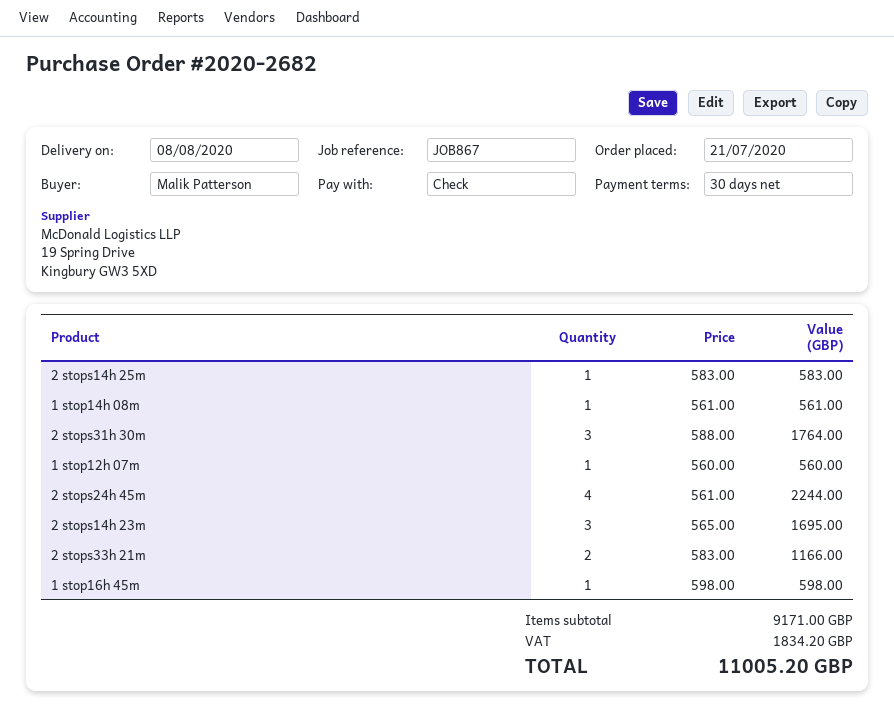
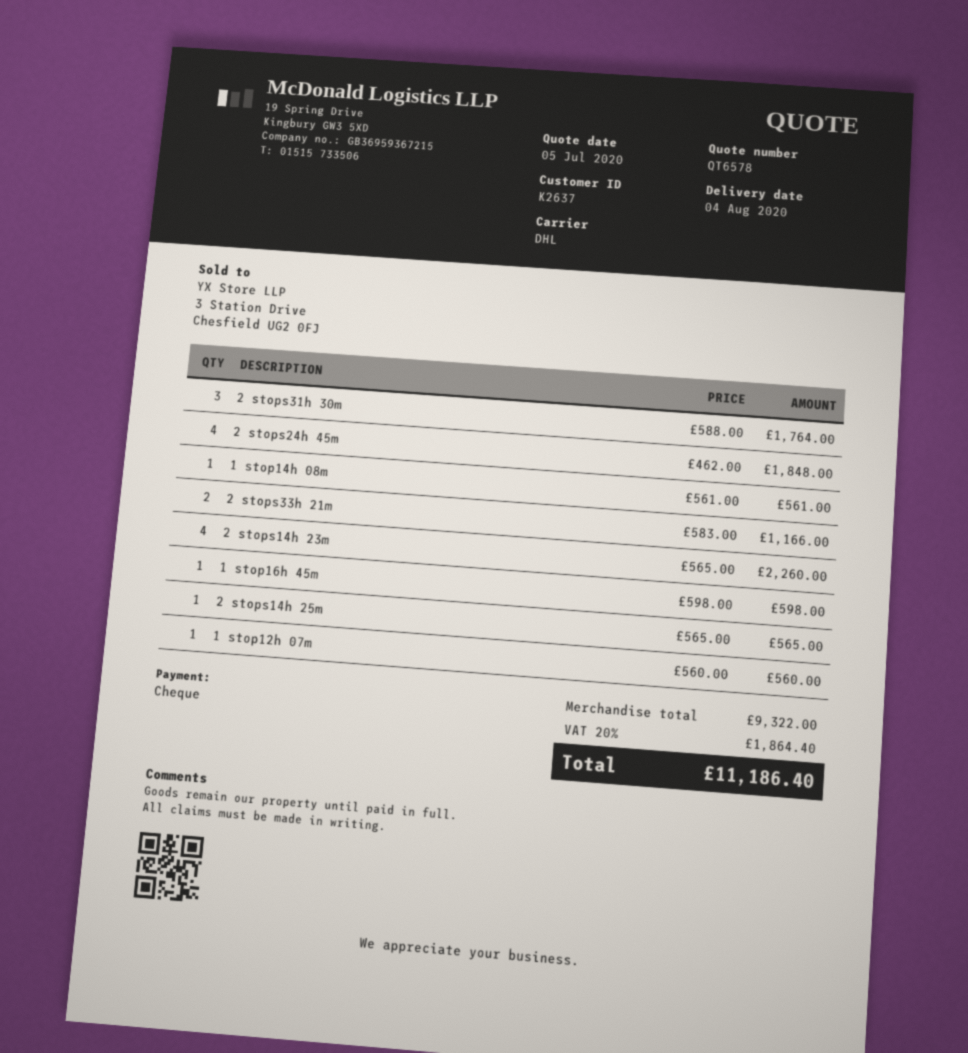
delivery date: 2020-08-08 -> 2020-08-04
2 stops14h 25m: 1 x 583.00 = 583.00 -> 1 x 565.00 = 565.00
2 stops24h 45m: 4 x 561.00 = 2244.00 -> 4 x 462.00 = 1848.00
2 stops14h 23m: 3 x 565.00 = 1695.00 -> 4 x 565.00 = 2260.00
subtotal: 9171.00 -> 9322.00
tax: 1834.20 -> 1864.40
total: 11005.20 -> 11186.40

